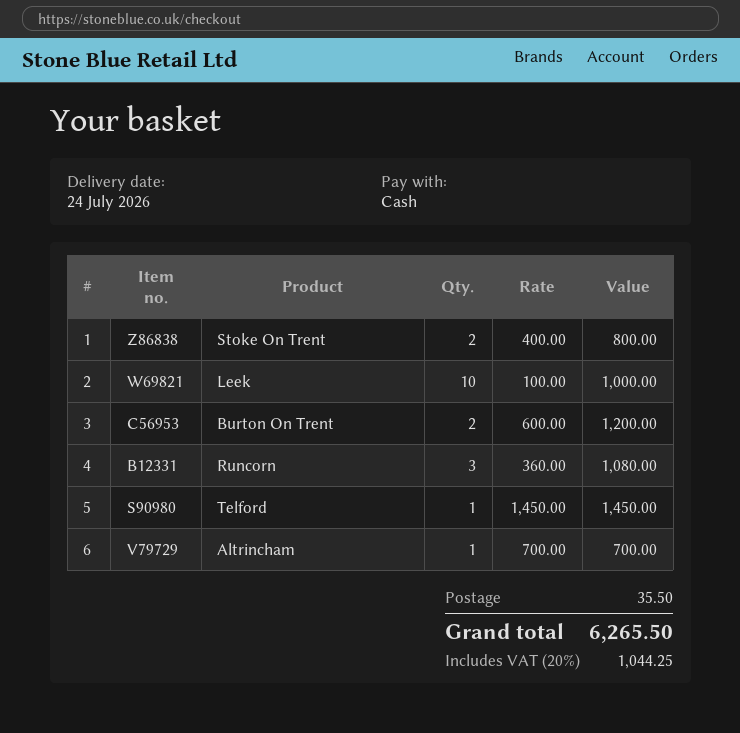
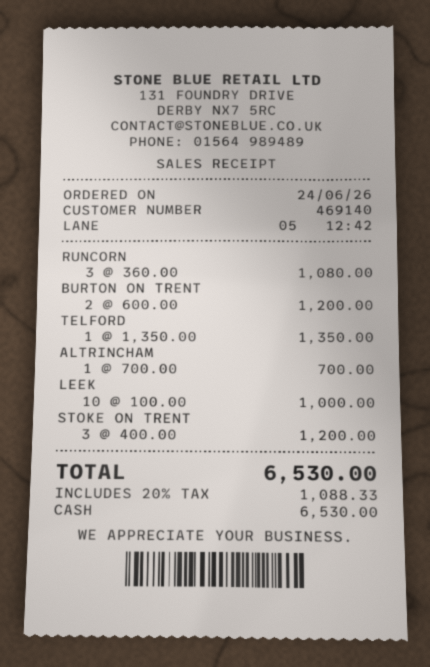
Stoke On Trent: 2 x 400.00 = 800.00 -> 3 x 400.00 = 1200.00
Telford: 1 x 1450.00 = 1450.00 -> 1 x 1350.00 = 1350.00
shipping: 35.50 -> none
tax: 20% = 1044.25 -> 20% = 1088.33
total: 6265.50 -> 6530.00

